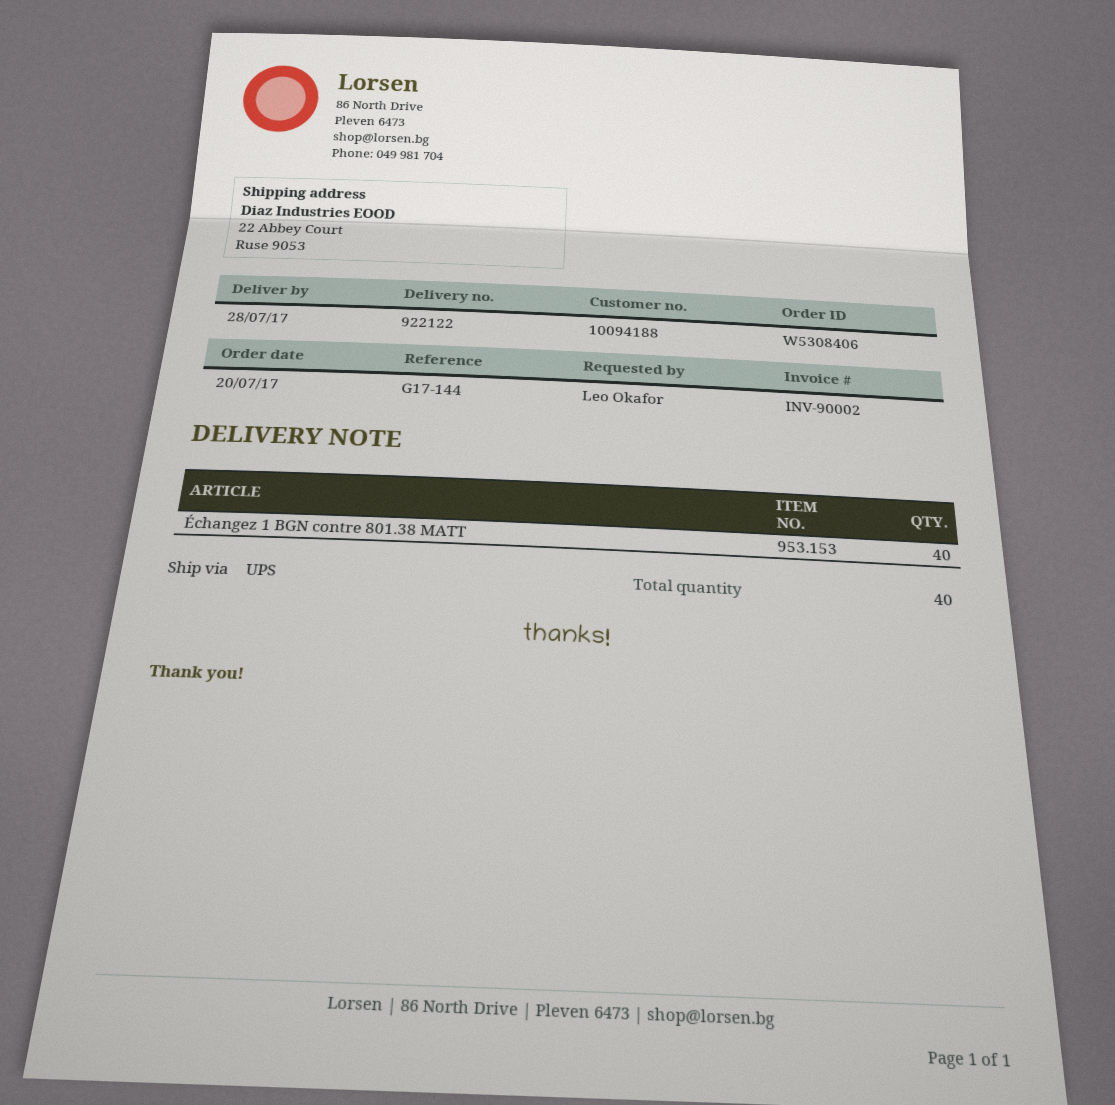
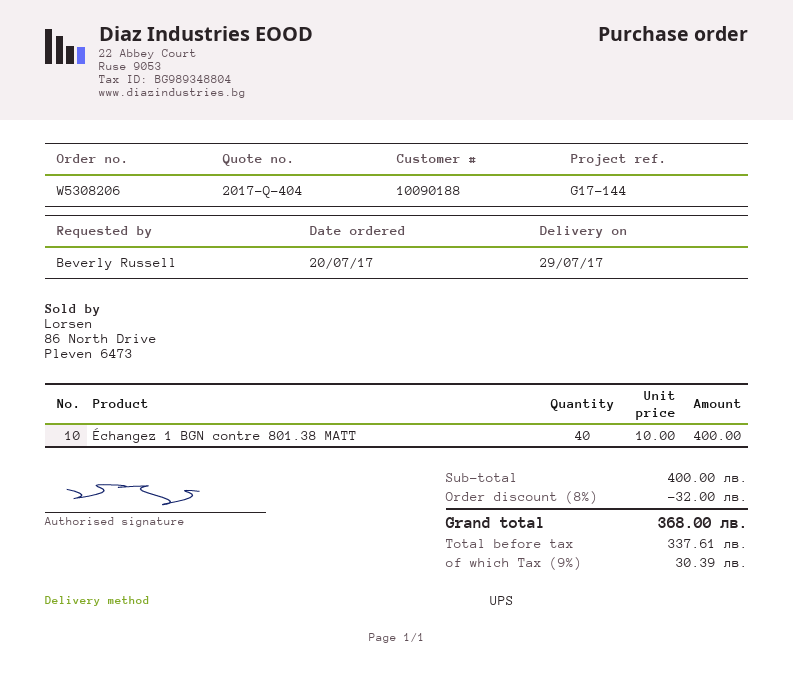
order number: W5308406 -> W5308206
delivery date: 2017-07-28 -> 2017-07-29
customer number: 10094188 -> 10090188
ordered by: Leo Okafor -> Beverly Russell

